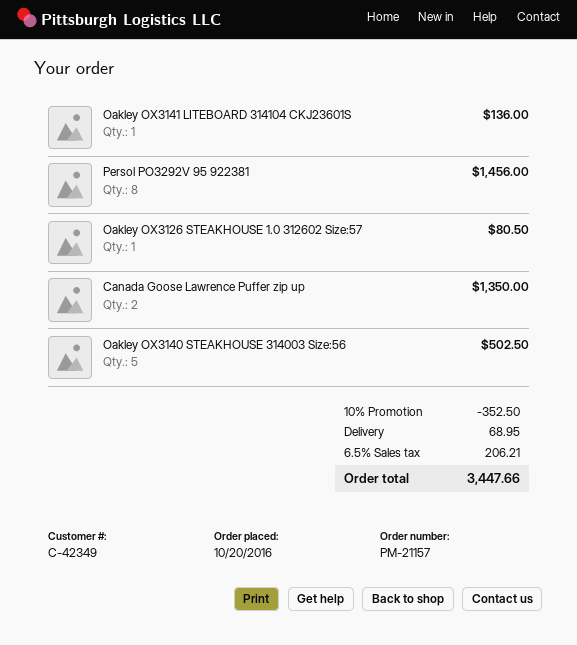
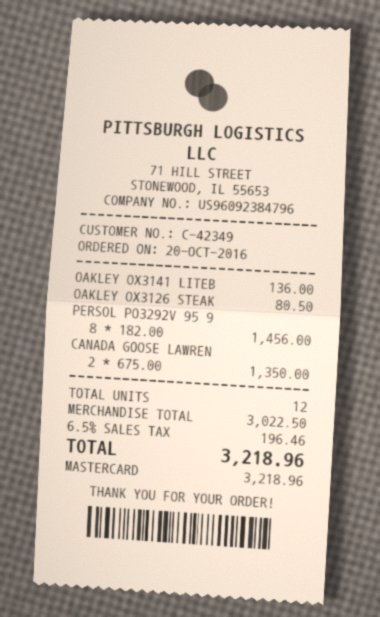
Oakley OX3140 STEAKHOUSE 314003 Size:56: 5 for 502.50 -> none
discount: 10% = 352.50 -> none
shipping: 68.95 -> none
tax: 6.5% = 206.21 -> 6.5% = 196.46
total: 3447.66 -> 3218.96

